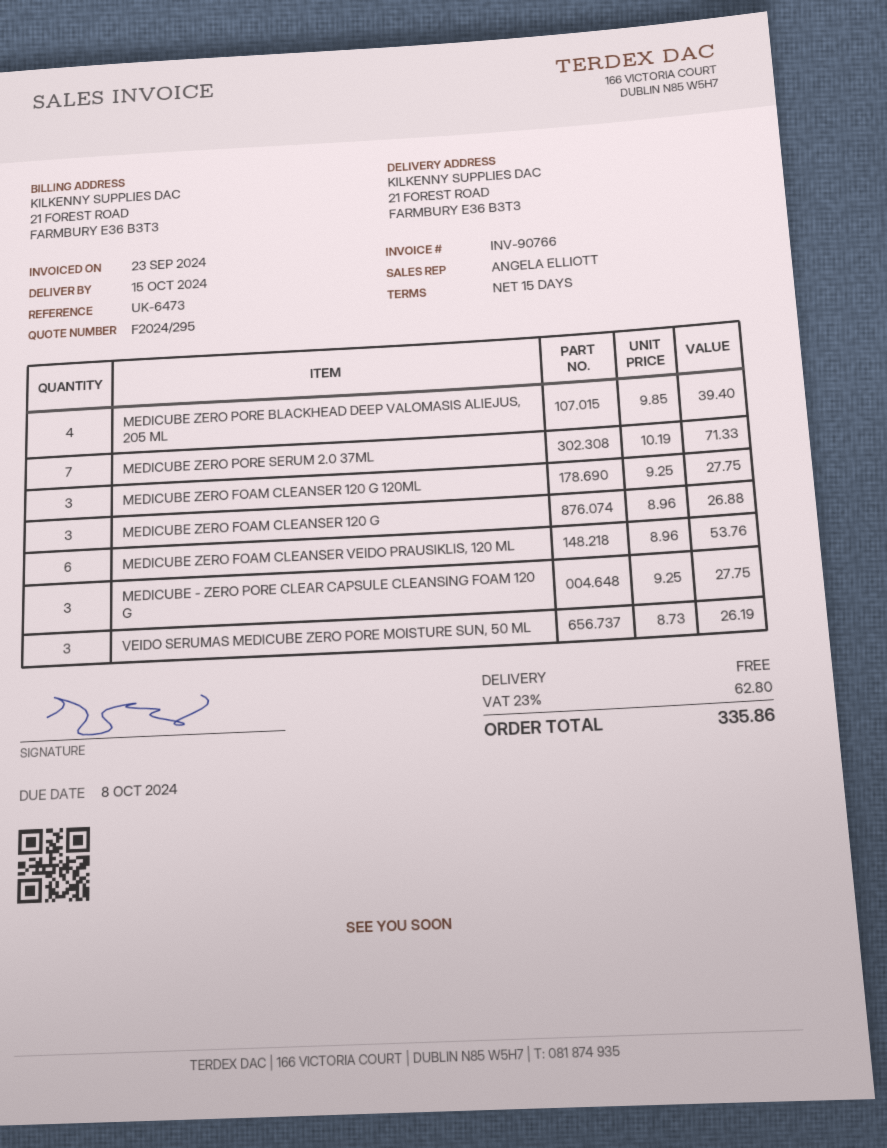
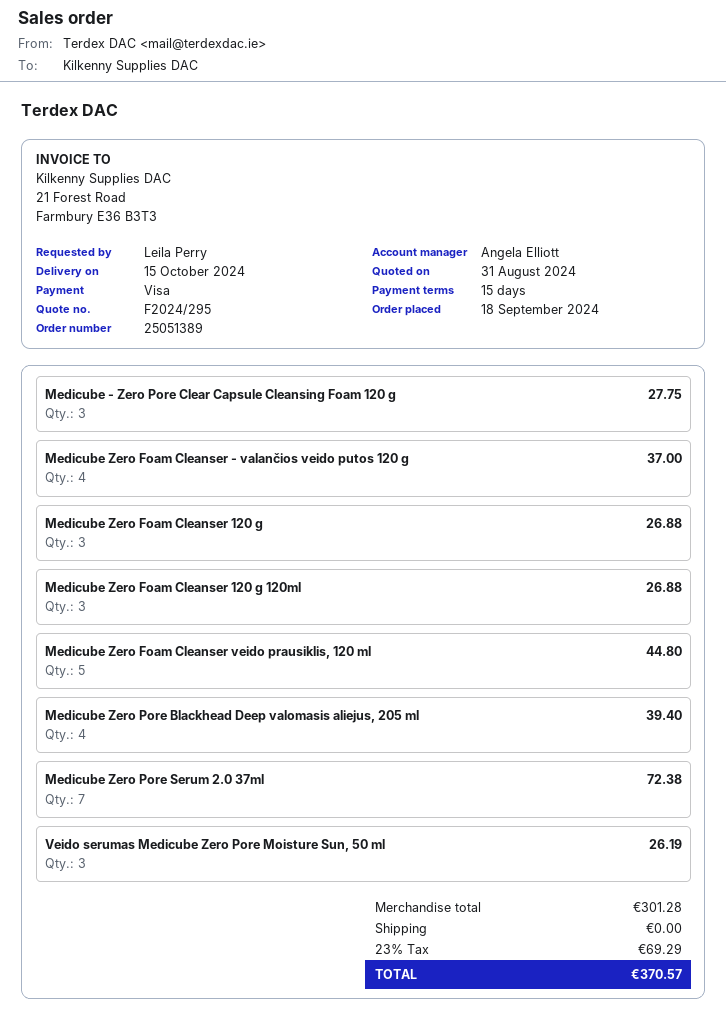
MEDICUBE ZERO PORE SERUM 2.0 37ML: 7 for 71.33 -> 7 for 72.38
MEDICUBE ZERO FOAM CLEANSER 120 G 120ML: 3 for 27.75 -> 3 for 26.88
MEDICUBE ZERO FOAM CLEANSER VEIDO PRAUSIKLIS, 120 ML: 6 for 53.76 -> 5 for 44.80
Medicube Zero Foam Cleanser - valančios veido putos 120 g: none -> 4 for 37.00
tax: 23% = 62.80 -> 23% = 69.29
total: 335.86 -> 370.57

